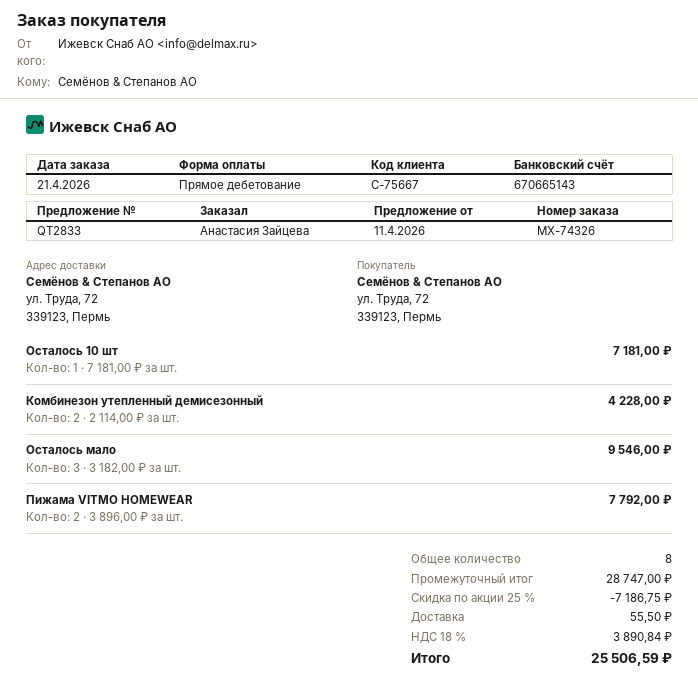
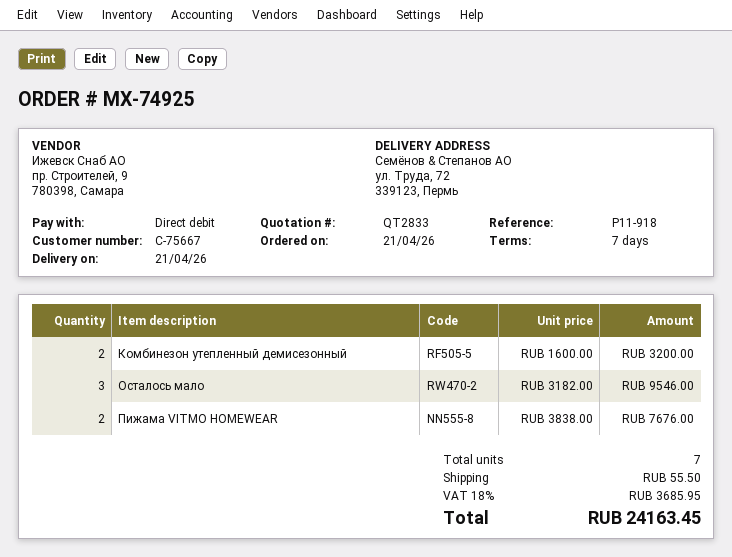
order number: MX-74326 -> MX-74925
Осталось 10 шт: 1 x 7181.00 = 7181.00 -> none
Комбинезон утепленный демисезонный: 2 x 2114.00 = 4228.00 -> 2 x 1600.00 = 3200.00
Пижама VITMO HOMEWEAR: 2 x 3896.00 = 7792.00 -> 2 x 3838.00 = 7676.00
total quantity: 8 -> 7
discount: 25% = 7186.75 -> none
tax: 18% = 3890.84 -> 18% = 3685.95
total: 25506.59 -> 24163.45

